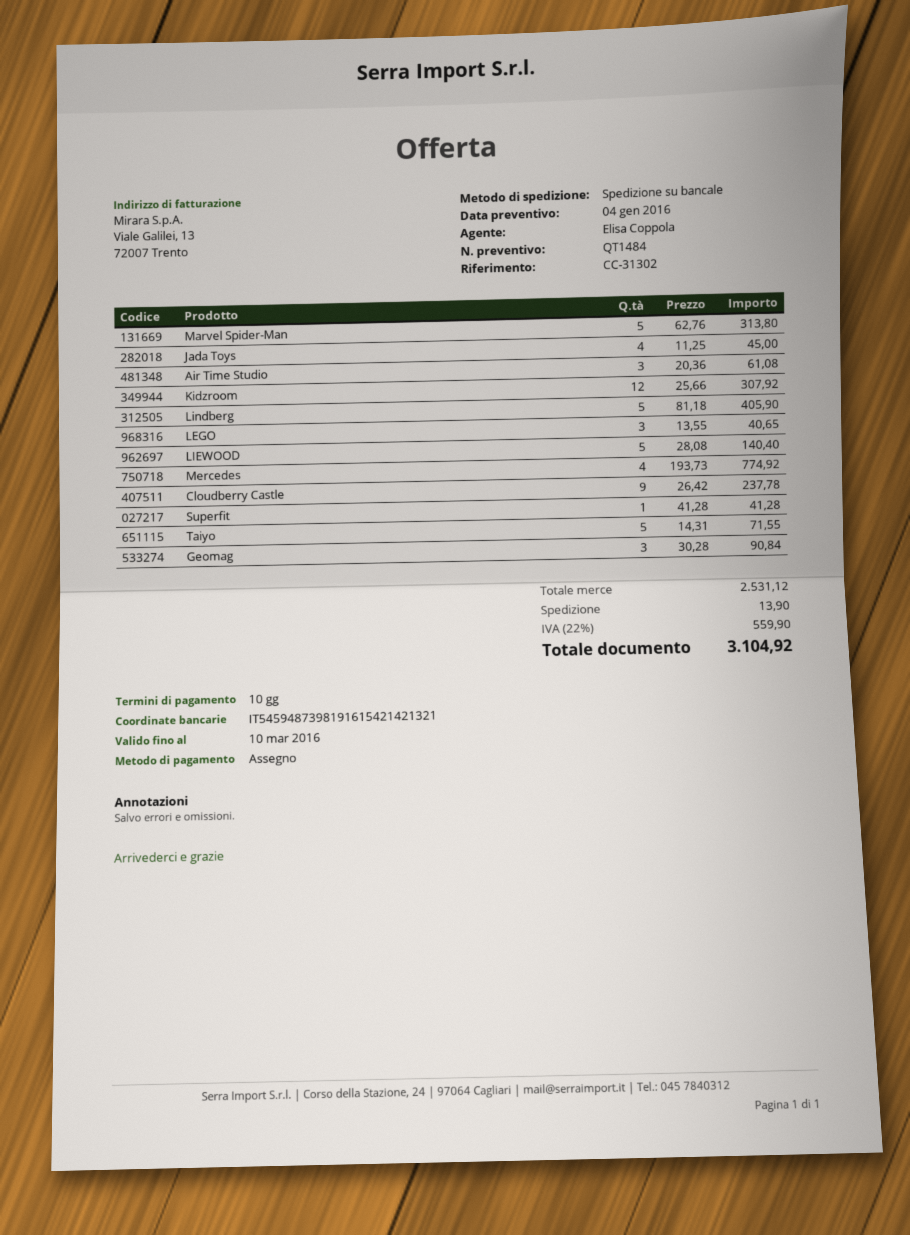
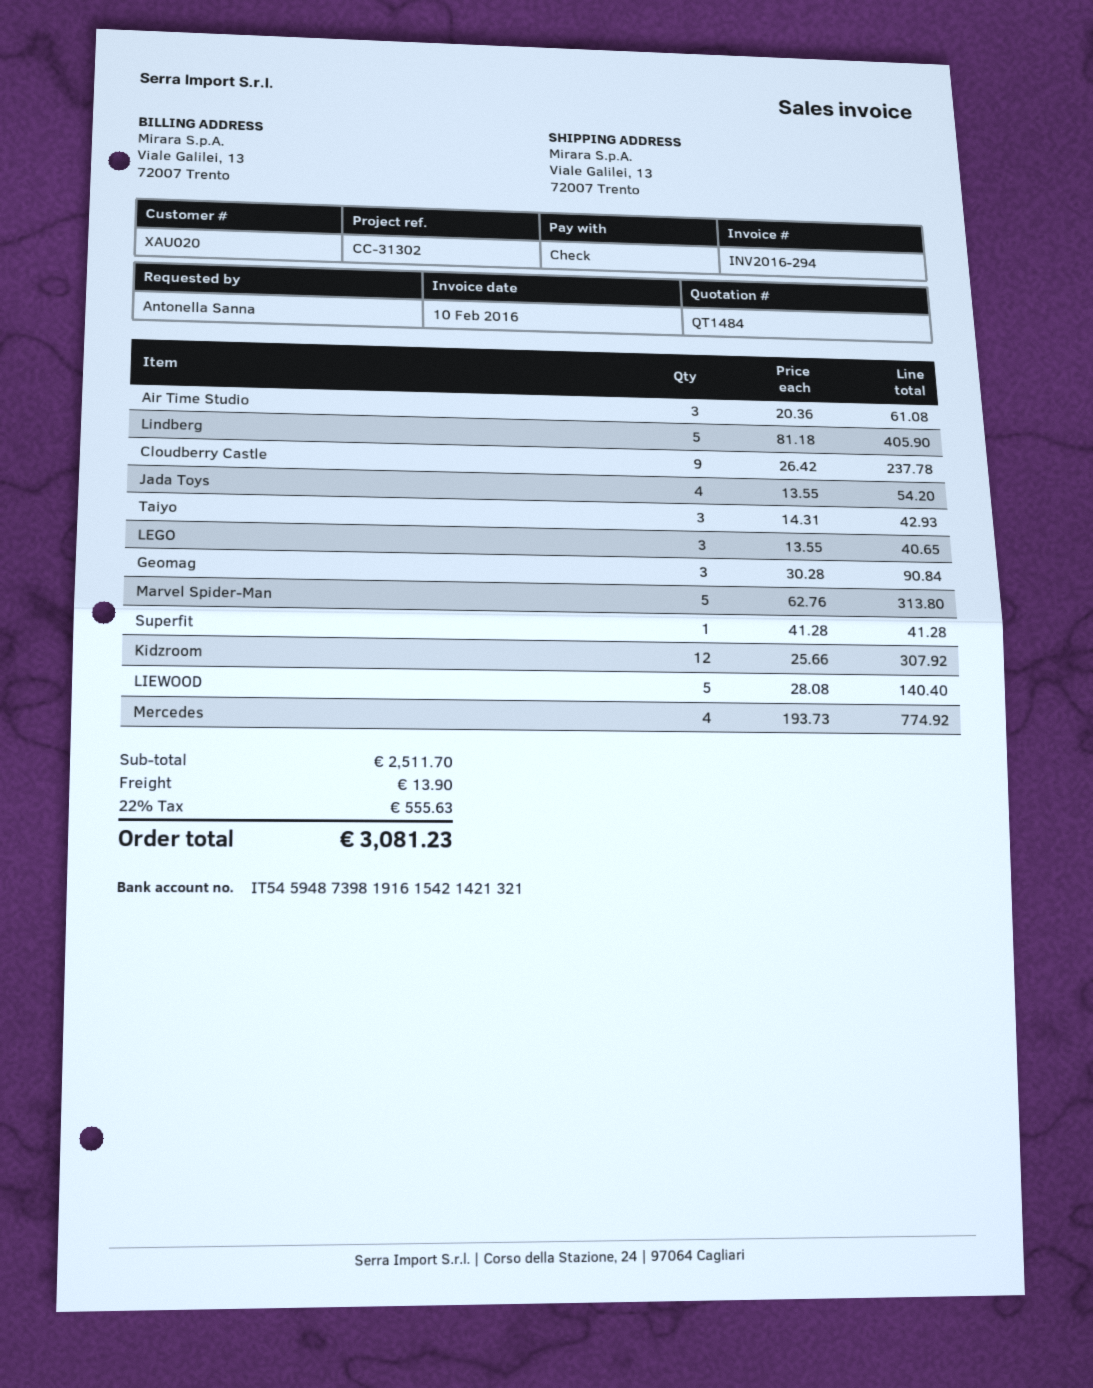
Jada Toys: 4 x 11.25 = 45.00 -> 4 x 13.55 = 54.20
Taiyo: 5 x 14.31 = 71.55 -> 3 x 14.31 = 42.93
subtotal: 2531.12 -> 2511.70
tax: 22% = 559.90 -> 22% = 555.63
total: 3104.92 -> 3081.23

